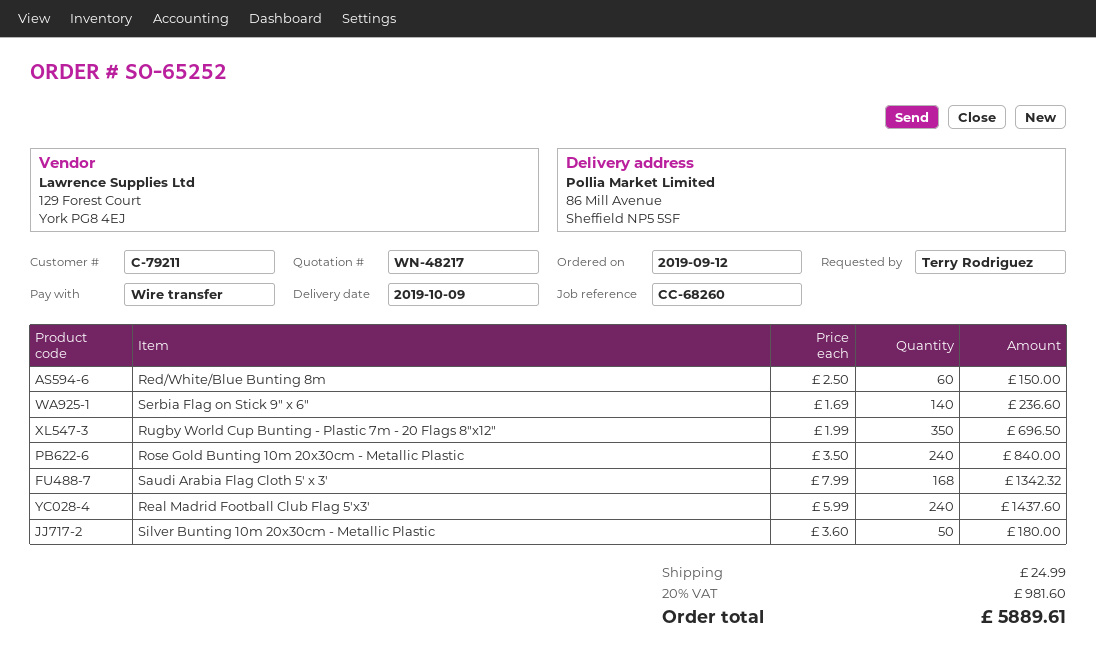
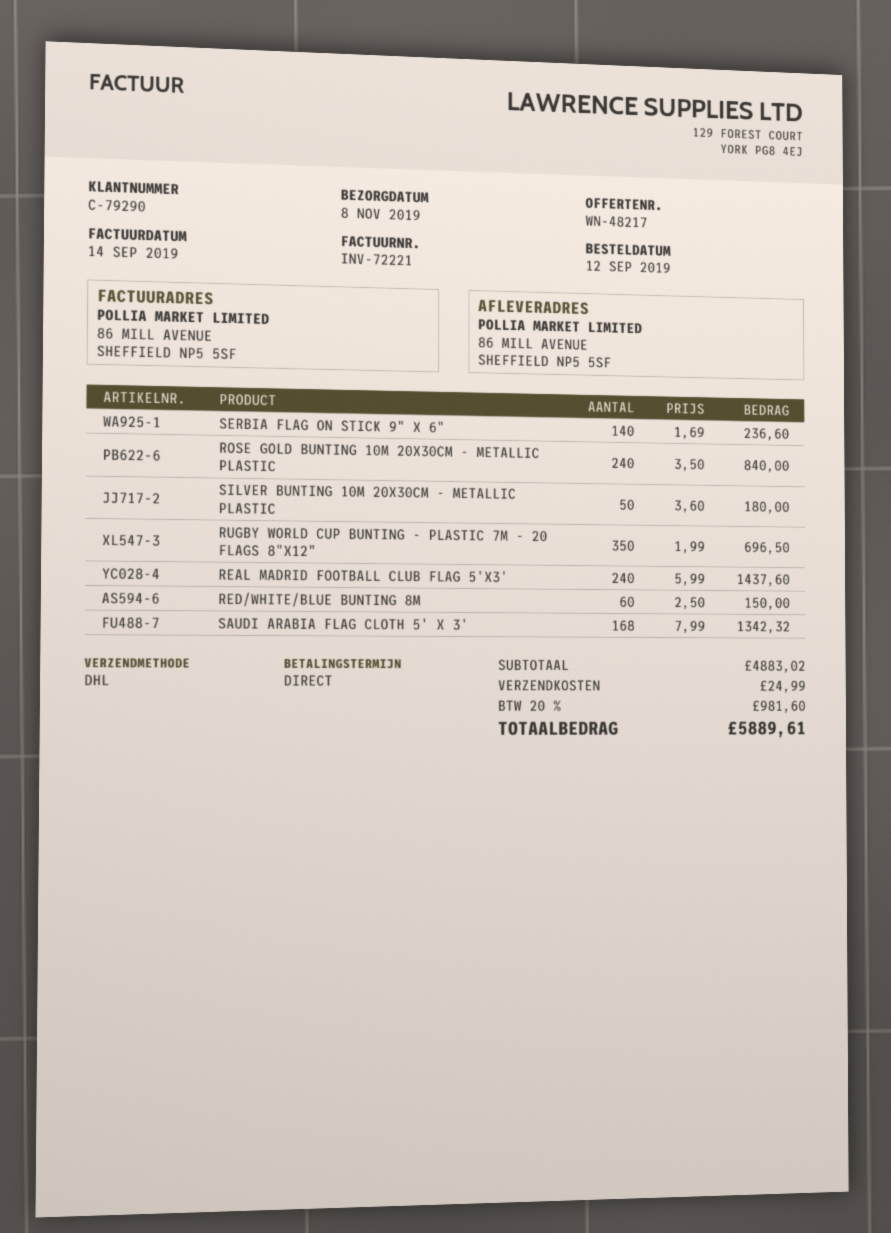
delivery date: 2019-10-09 -> 2019-11-08
customer number: C-79211 -> C-79290

